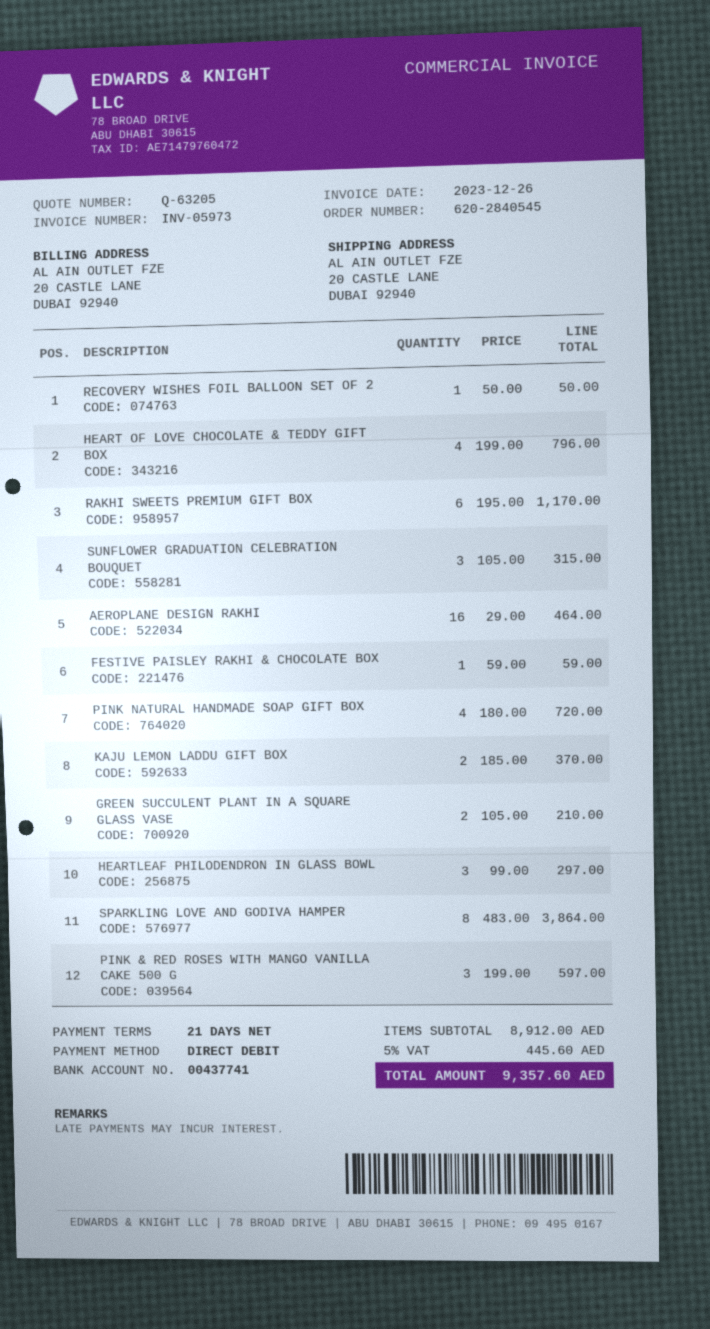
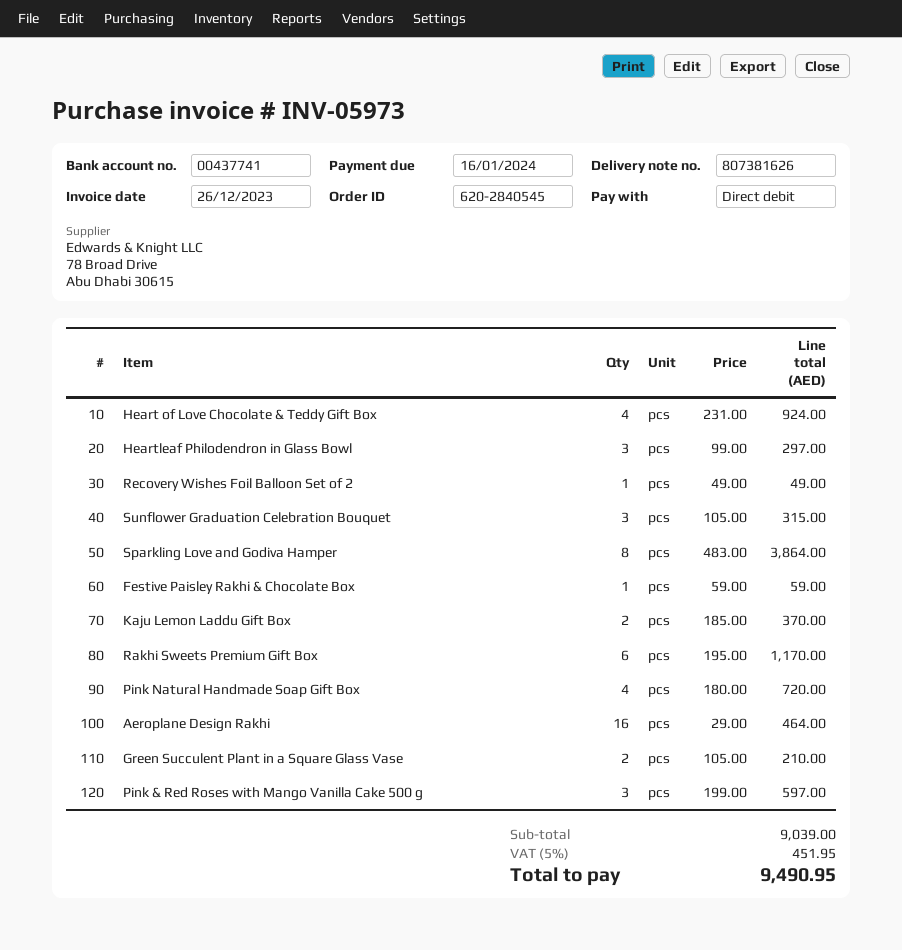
RECOVERY WISHES FOIL BALLOON SET OF 2: 1 x 50.00 = 50.00 -> 1 x 49.00 = 49.00
HEART OF LOVE CHOCOLATE & TEDDY GIFT BOX: 4 x 199.00 = 796.00 -> 4 x 231.00 = 924.00
subtotal: 8912.00 -> 9039.00
tax: 5% = 445.60 -> 5% = 451.95
total: 9357.60 -> 9490.95

